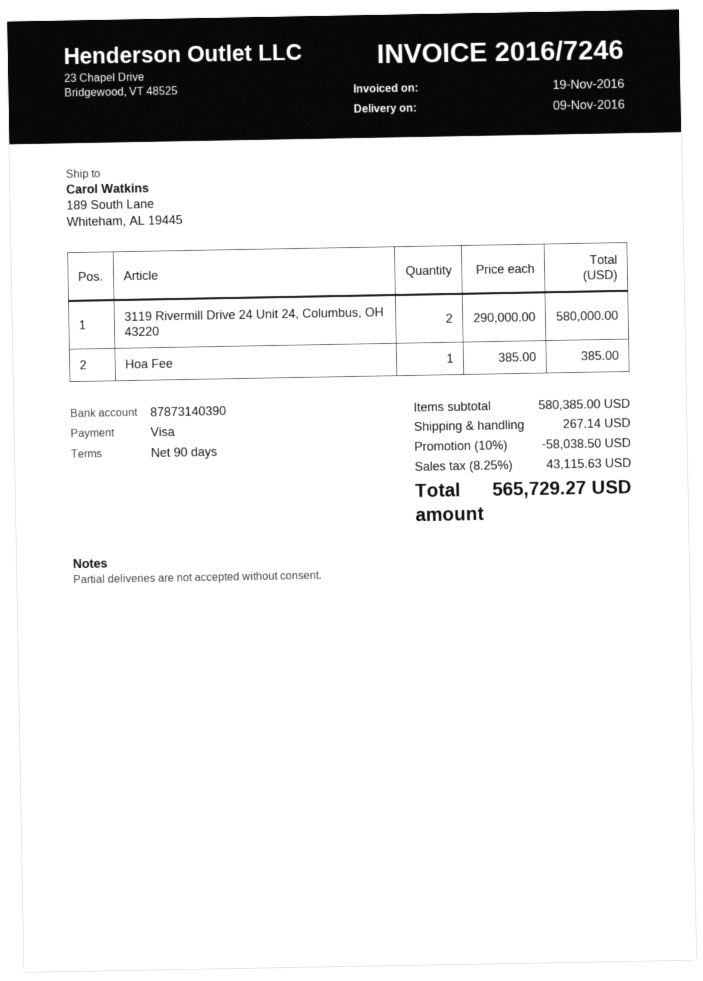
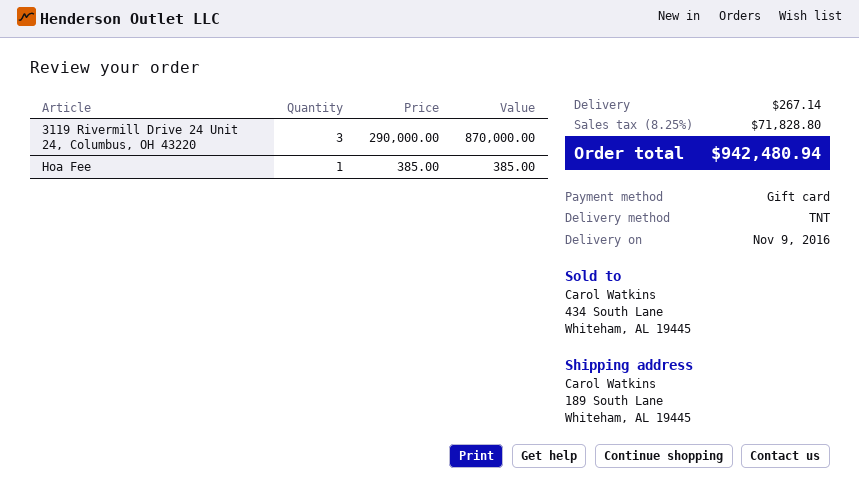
payment method: Visa -> gift card
3119 Rivermill Drive 24 Unit 24, Columbus, OH 43220: 2 x 290000.00 = 580000.00 -> 3 x 290000.00 = 870000.00
discount: 10% = 58038.50 -> none
tax: 8.25% = 43115.63 -> 8.25% = 71828.80
total: 565729.27 -> 942480.94

